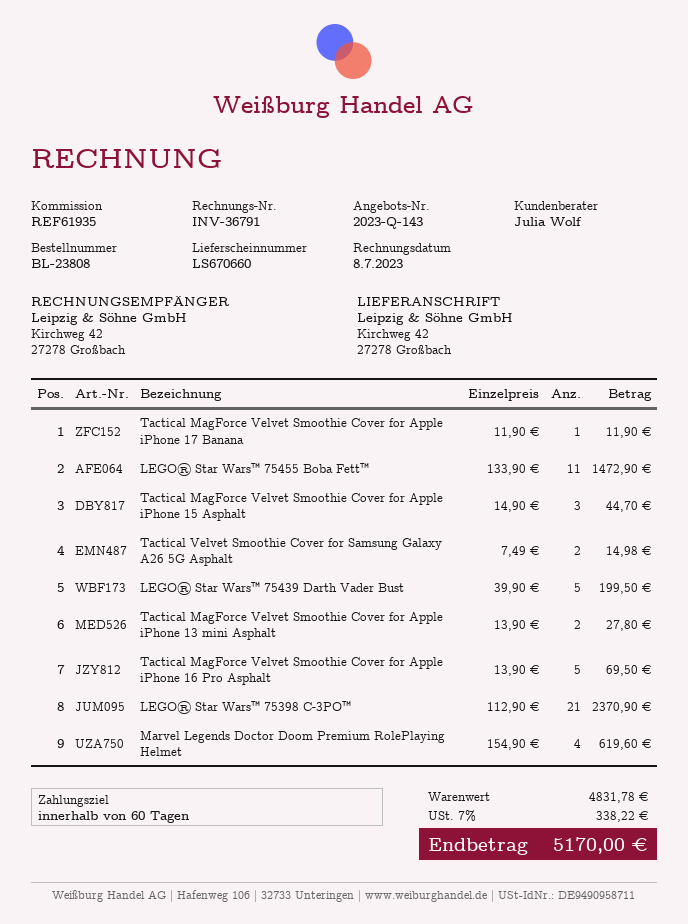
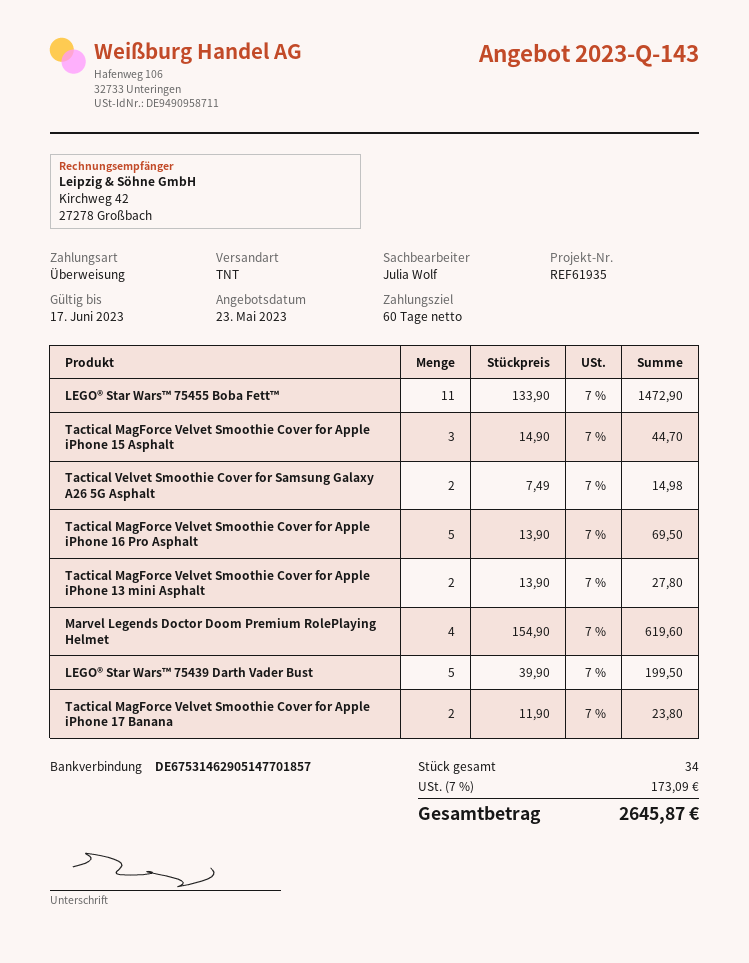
Tactical MagForce Velvet Smoothie Cover for Apple iPhone 17 Banana: 1 x 11.90 = 11.90 -> 2 x 11.90 = 23.80
LEGO® Star Wars™ 75398 C-3PO™: 21 x 112.90 = 2370.90 -> none
tax: 7% = 338.22 -> 7% = 173.09
total: 5170.00 -> 2645.87

